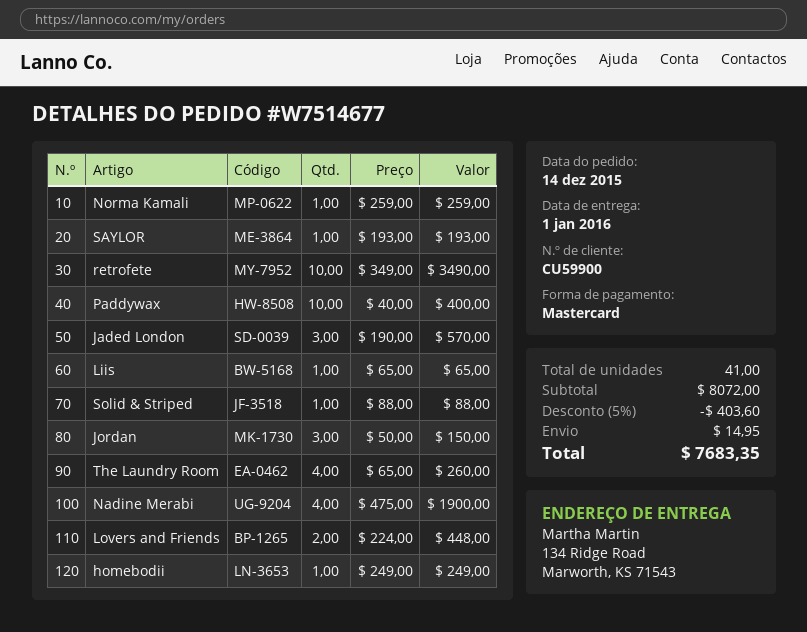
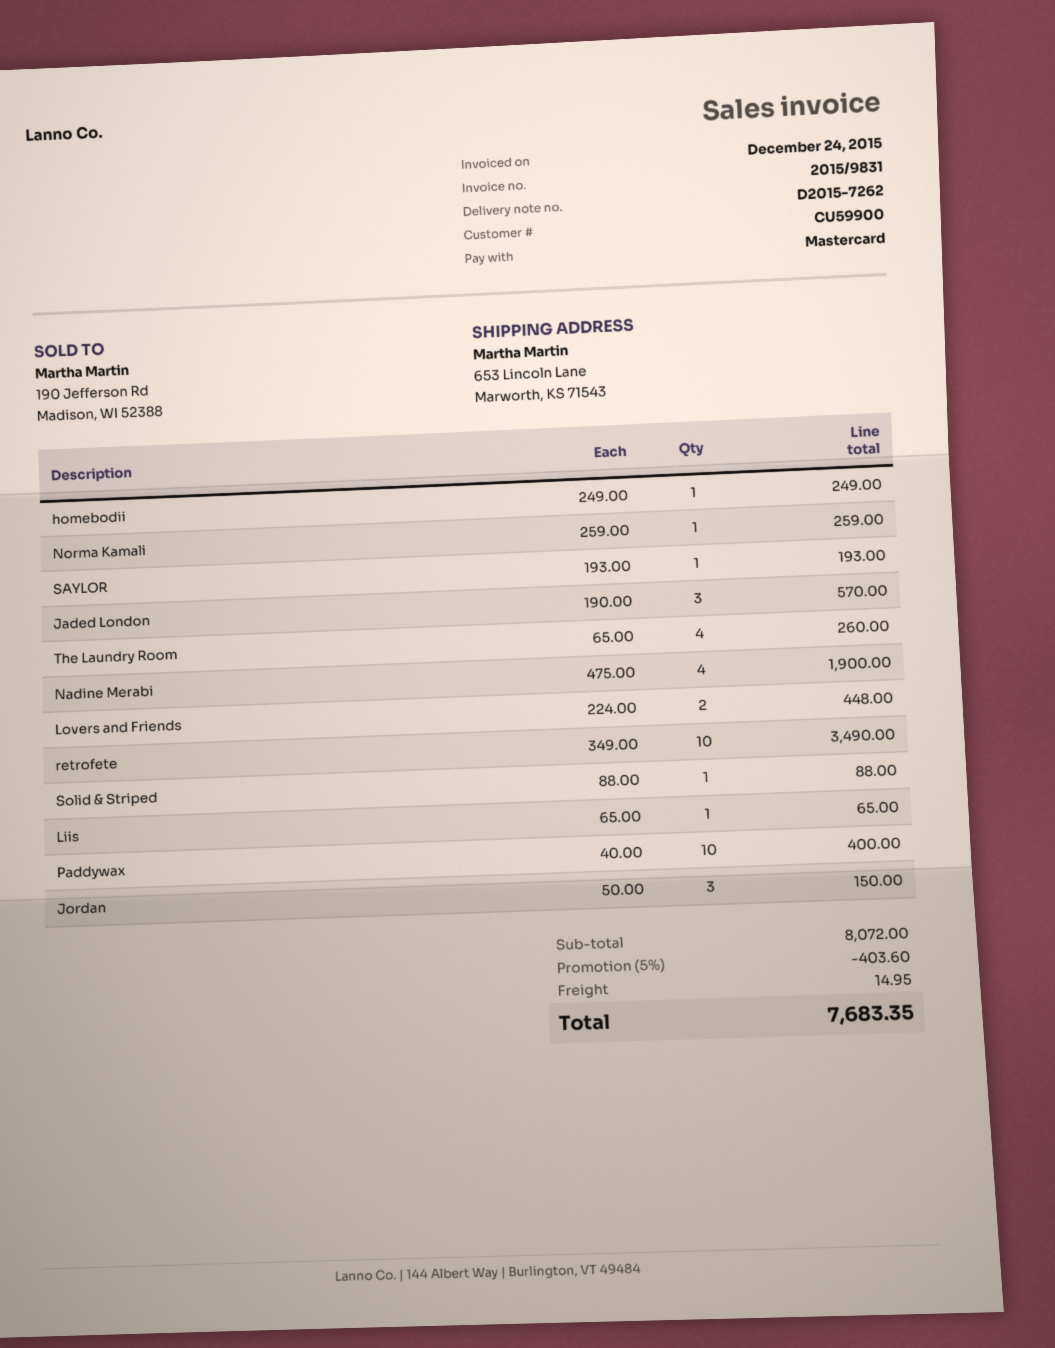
ship to: 134 Ridge Road, Marworth, KS 71543 -> 653 Lincoln Lane, Marworth, KS 71543

